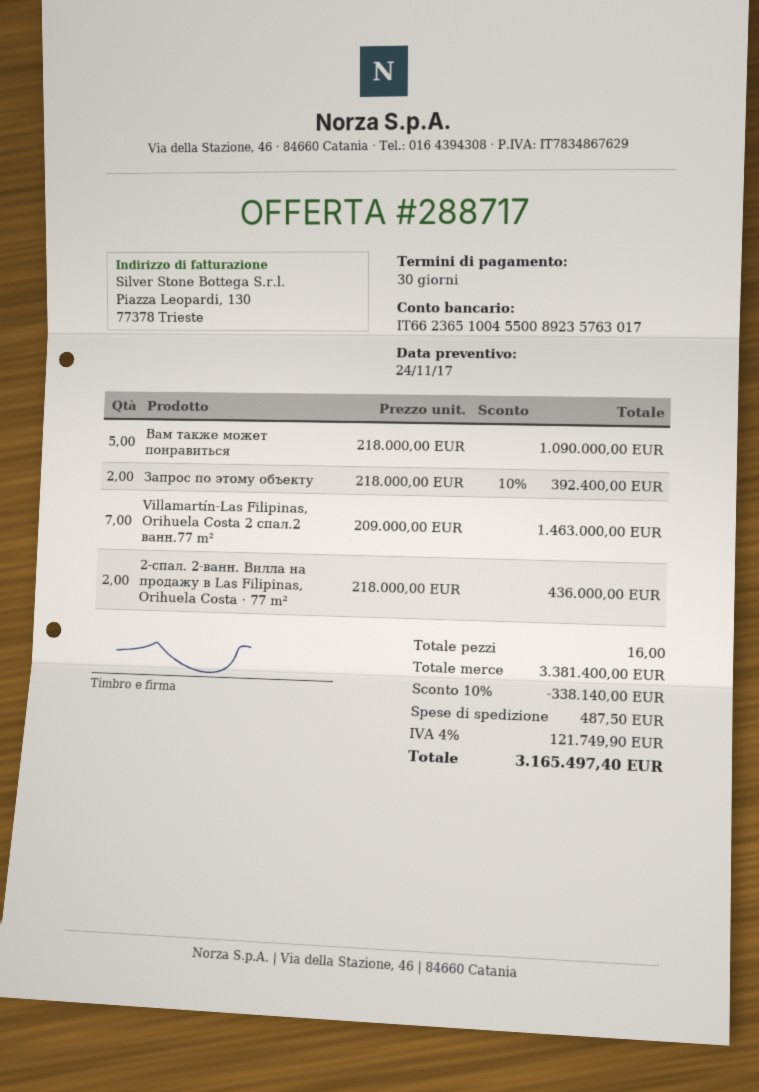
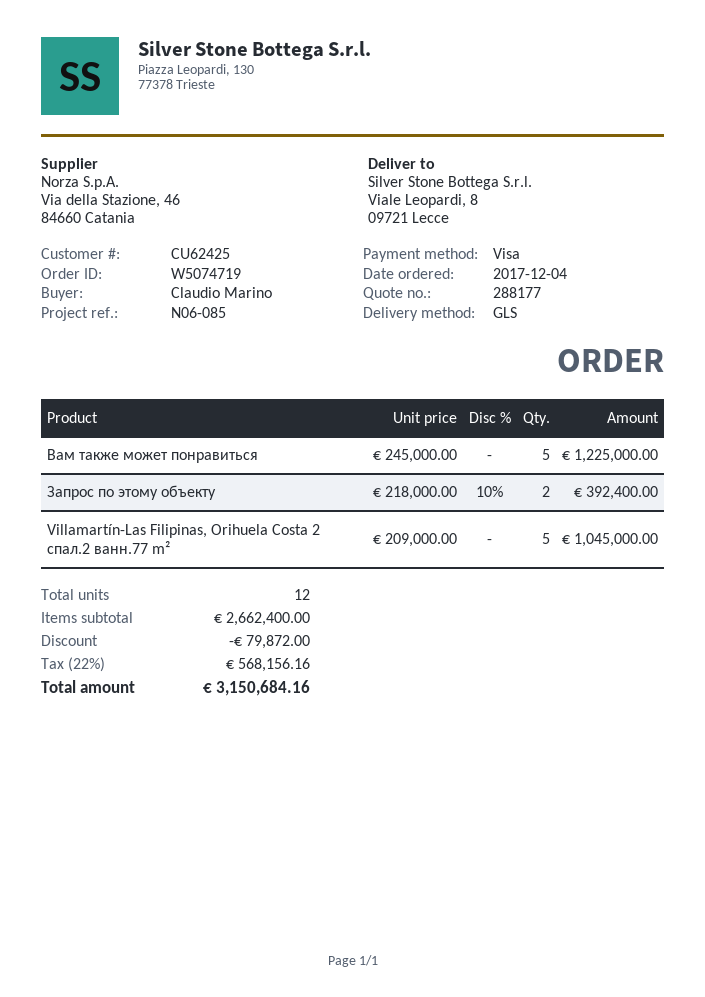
quote number: 288717 -> 288177
Вам также может понравиться: 5 x 218000.00 = 1090000.00 -> 5 x 245000.00 = 1225000.00
Villamartín-Las Filipinas, Orihuela Costa 2 спал.2 ванн.77 m²: 7 x 209000.00 = 1463000.00 -> 5 x 209000.00 = 1045000.00
2-спал. 2-ванн. Вилла на продажу в Las Filipinas, Orihuela Costa · 77 m²: 2 x 218000.00 = 436000.00 -> none
total quantity: 16 -> 12
subtotal: 3381400.00 -> 2662400.00
discount: 338140.00 -> 79872.00
shipping: 487.50 -> none
tax: 4% = 121749.90 -> 22% = 568156.16
total: 3165497.40 -> 3150684.16

